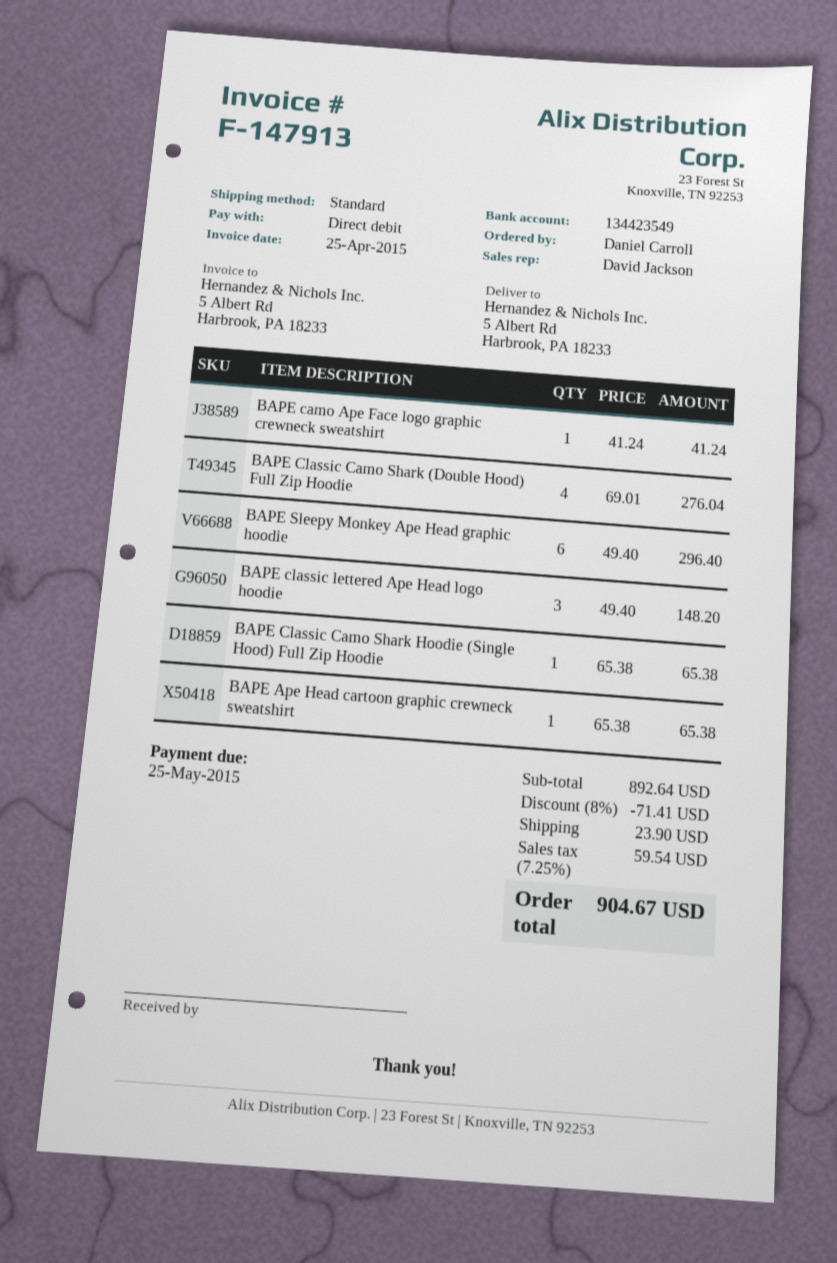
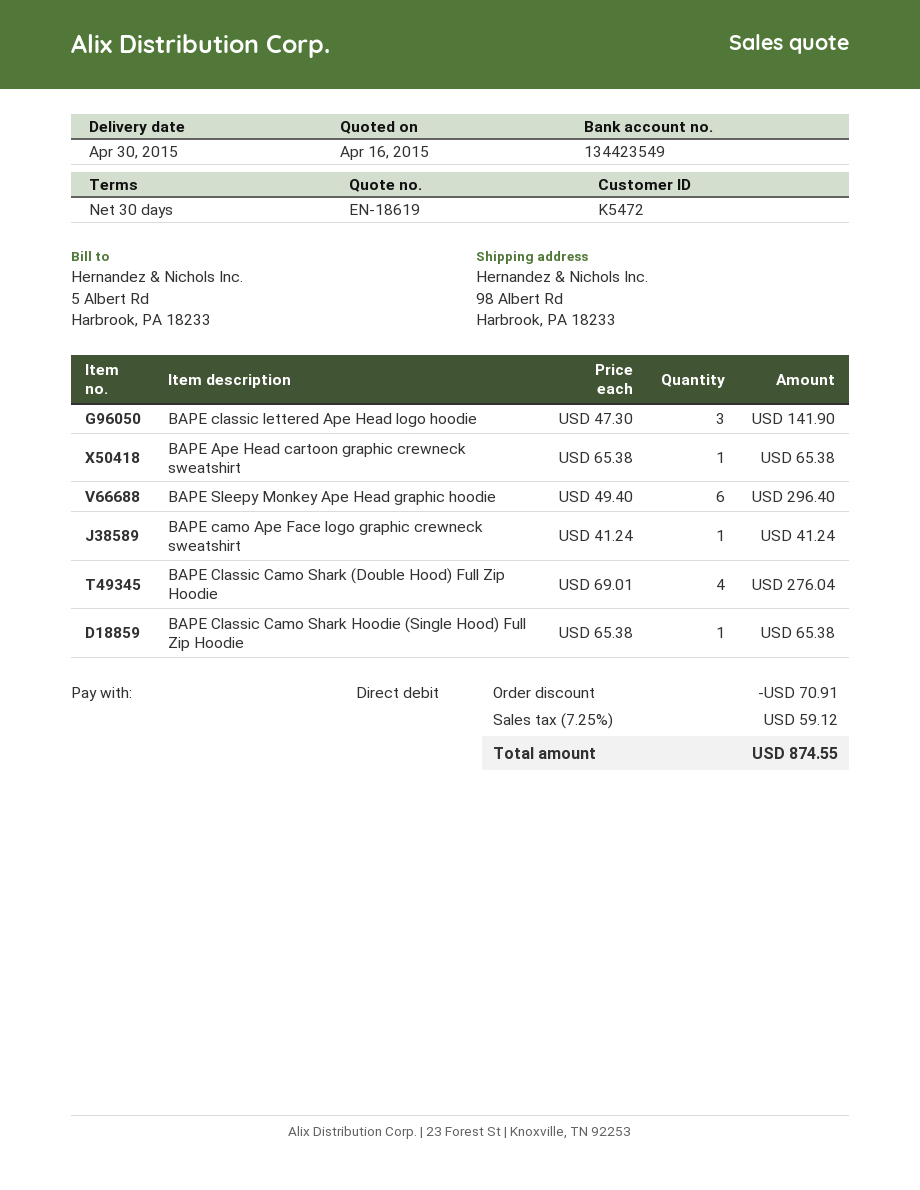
ship to: 5 Albert Rd, Harbrook, PA 18233 -> 98 Albert Rd, Harbrook, PA 18233
BAPE classic lettered Ape Head logo hoodie: 3 x 49.40 = 148.20 -> 3 x 47.30 = 141.90
discount: 71.41 -> 70.91
shipping: 23.90 -> none
tax: 7.25% = 59.54 -> 7.25% = 59.12
total: 904.67 -> 874.55

